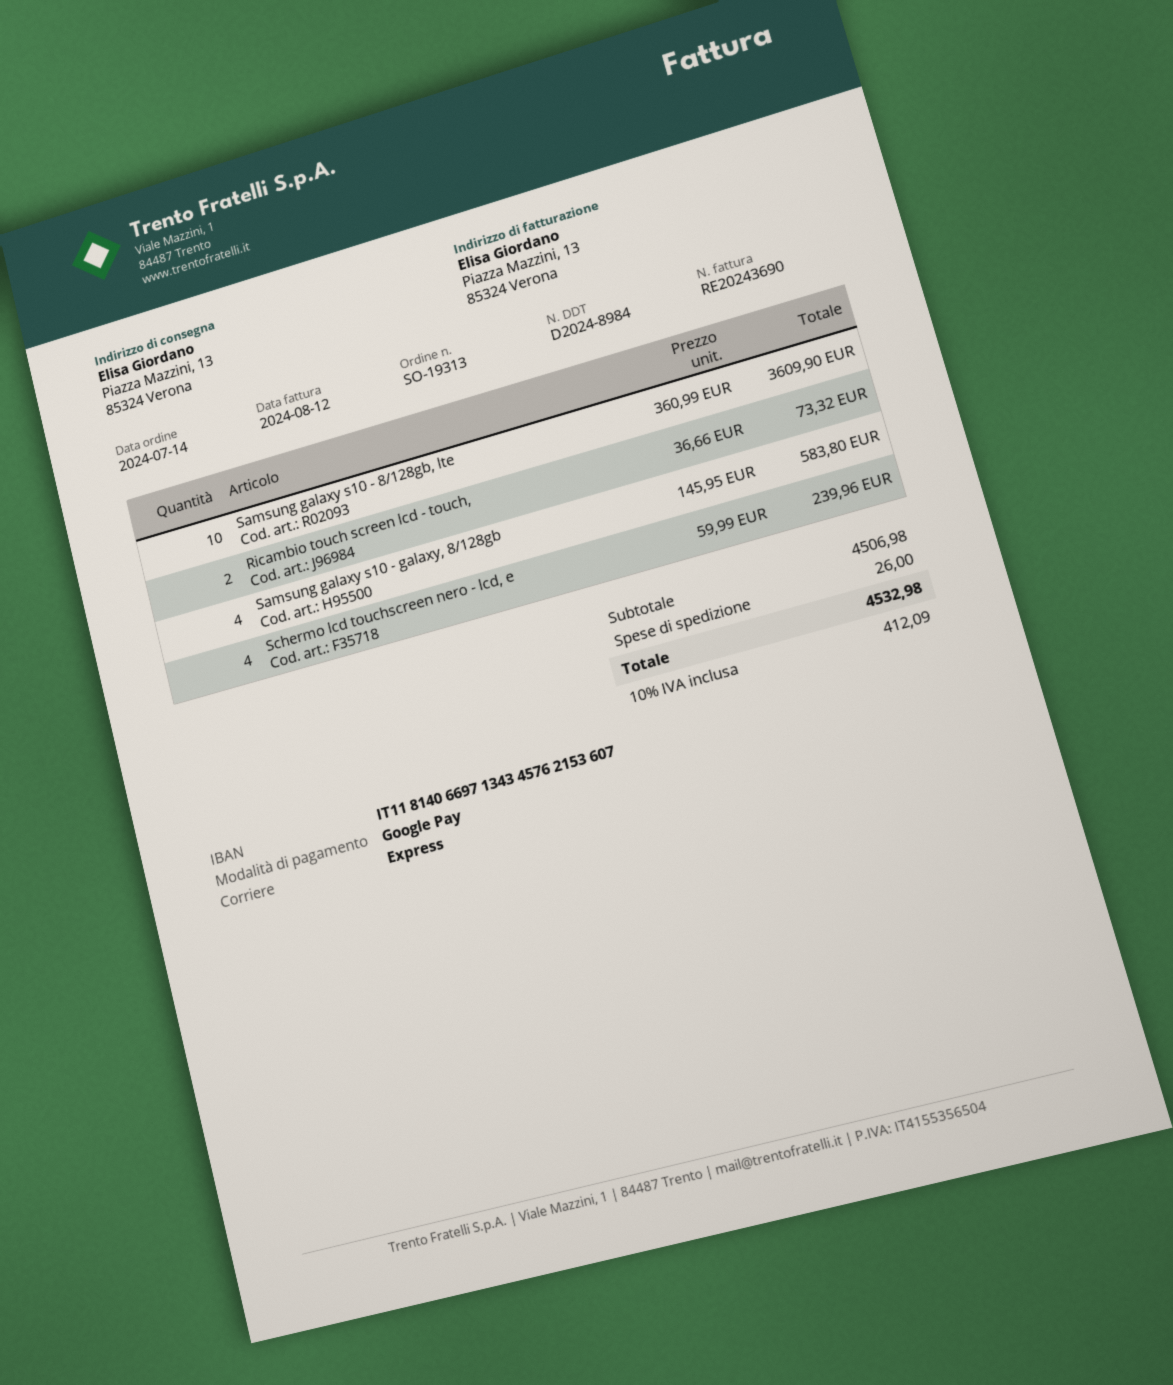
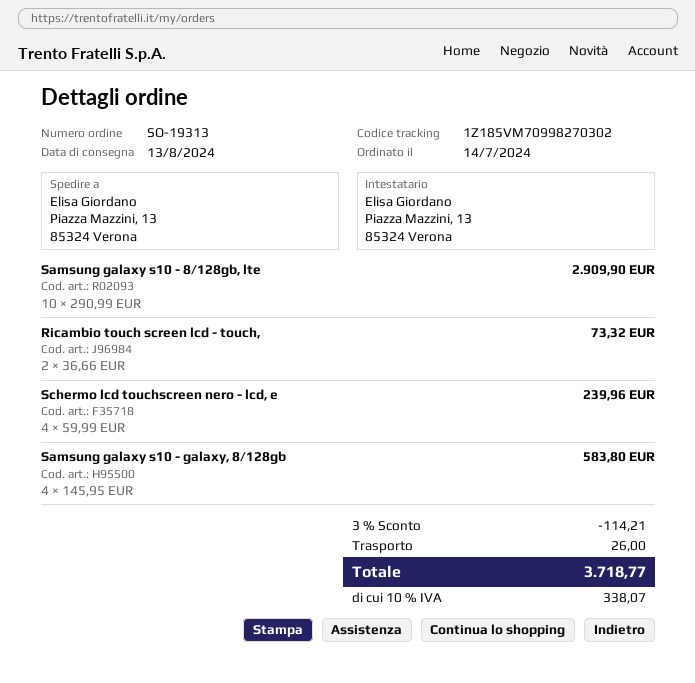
Samsung galaxy s10 - 8/128gb, lte: 10 x 360.99 = 3609.90 -> 10 x 290.99 = 2909.90
discount: none -> 3% = 114.21
tax: 10% = 412.09 -> 10% = 338.07
total: 4532.98 -> 3718.77

